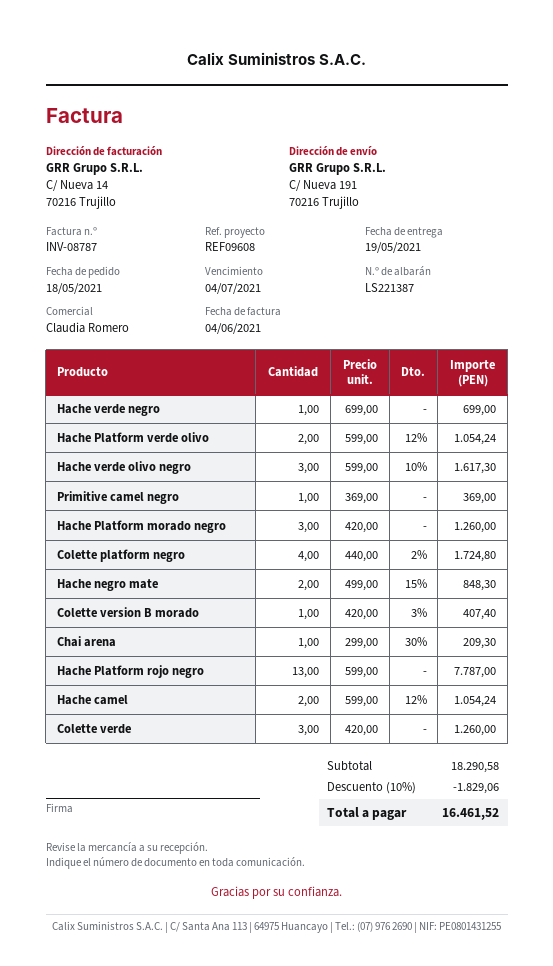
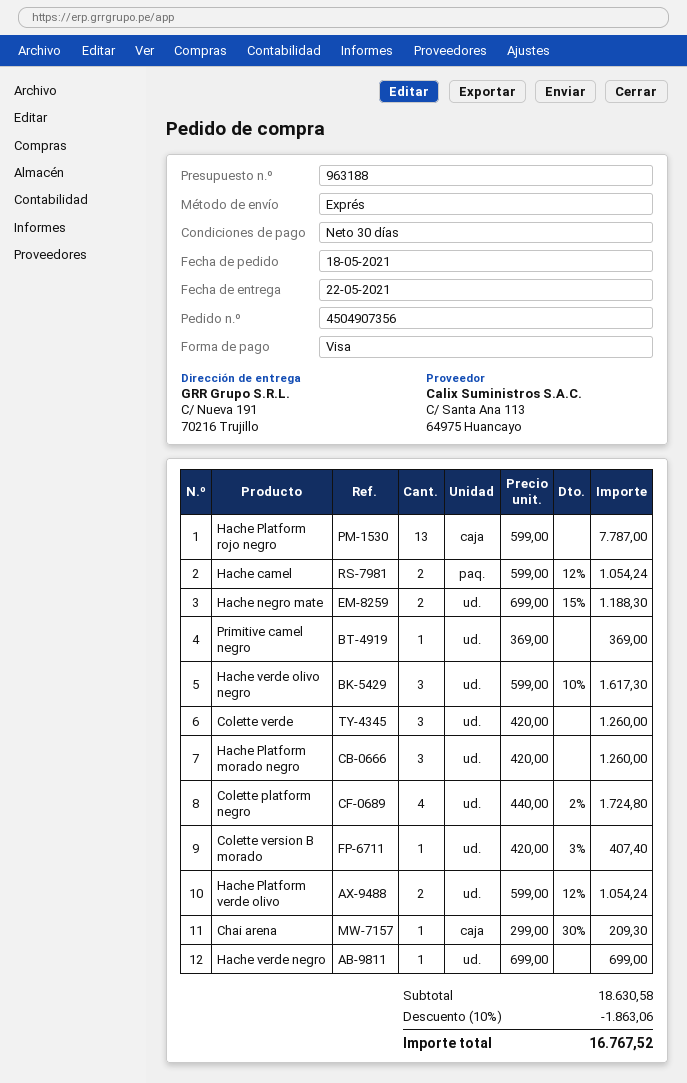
delivery date: 2021-05-19 -> 2021-05-22
Hache negro mate: 2 x 499.00 - 15% = 848.30 -> 2 x 699.00 - 15% = 1188.30
subtotal: 18290.58 -> 18630.58
discount: 10% = 1829.06 -> 10% = 1863.06
total: 16461.52 -> 16767.52

